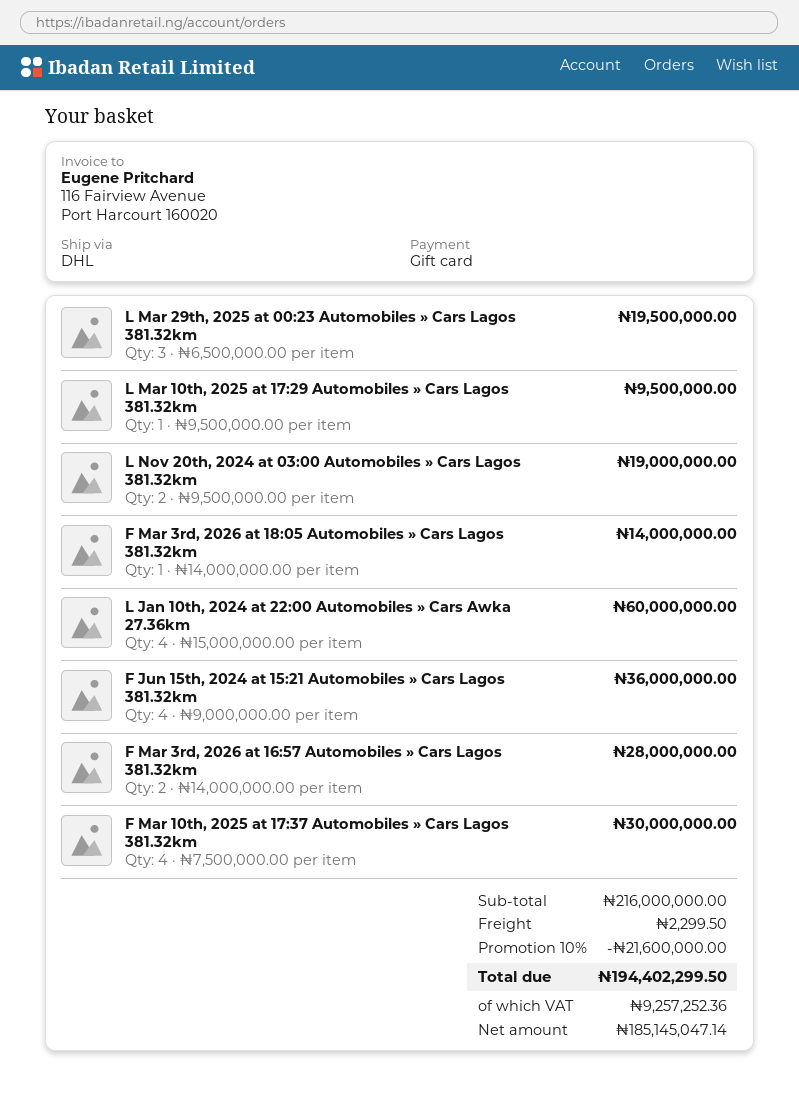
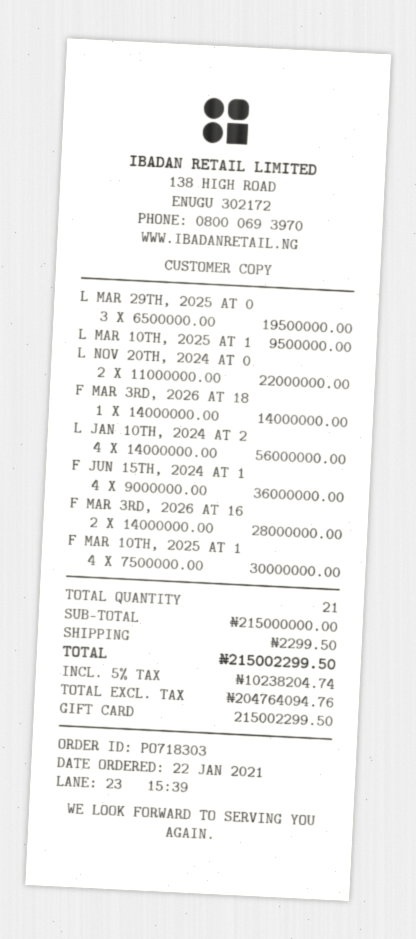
L Nov 20th, 2024 at 03:00 Automobiles » Cars Lagos 381.32km: 2 x 9500000.00 = 19000000.00 -> 2 x 11000000.00 = 22000000.00
L Jan 10th, 2024 at 22:00 Automobiles » Cars Awka 27.36km: 4 x 15000000.00 = 60000000.00 -> 4 x 14000000.00 = 56000000.00
subtotal: 216000000.00 -> 215000000.00
discount: 10% = 21600000.00 -> none
net: 185145047.14 -> 204764094.76
tax: 9257252.36 -> 10238204.74
total: 194402299.50 -> 215002299.50

